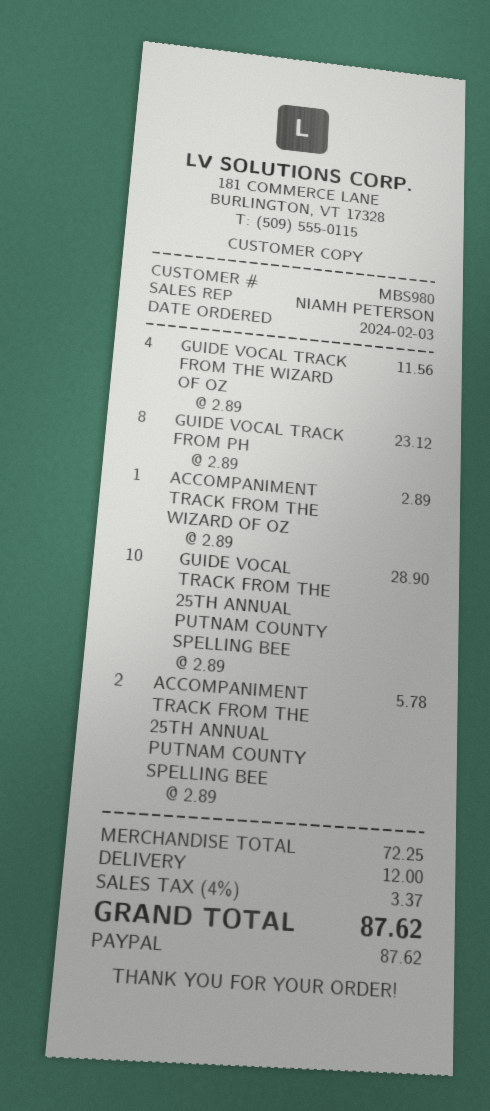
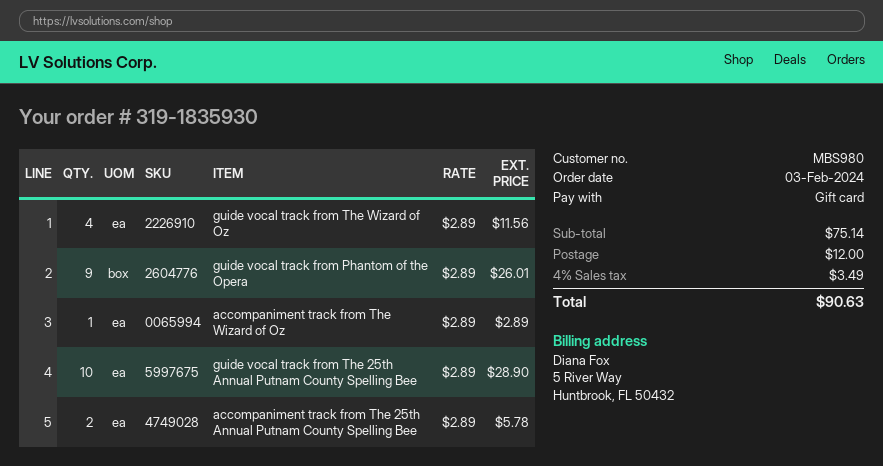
payment method: PayPal -> gift card
GUIDE VOCAL TRACK FROM PH: 8 x 2.89 = 23.12 -> 9 x 2.89 = 26.01
subtotal: 72.25 -> 75.14
tax: 4% = 3.37 -> 4% = 3.49
total: 87.62 -> 90.63

